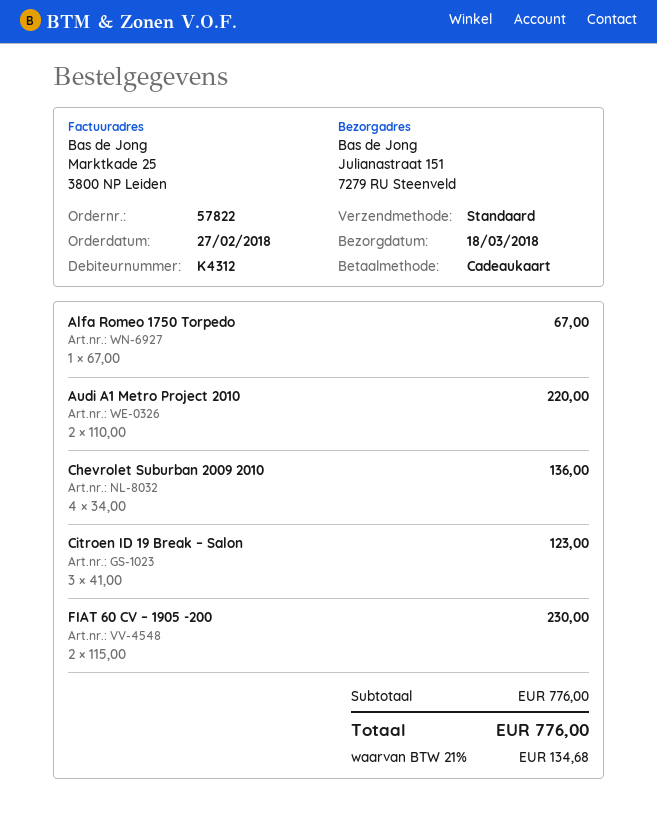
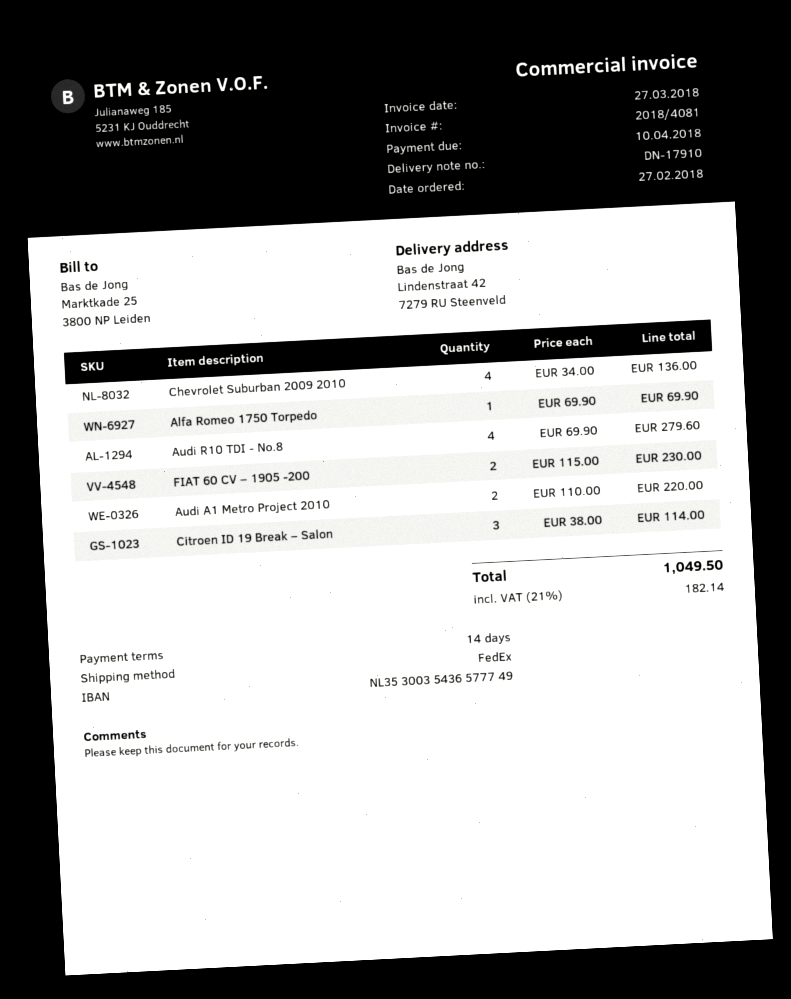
shipping method: standard -> FedEx
ship to: Julianastraat 151, 7279 RU Steenveld -> Lindenstraat 42, 7279 RU Steenveld
Alfa Romeo 1750 Torpedo: 1 x 67.00 = 67.00 -> 1 x 69.90 = 69.90
Citroen ID 19 Break – Salon: 3 x 41.00 = 123.00 -> 3 x 38.00 = 114.00
Audi R10 TDI - No.8: none -> 4 x 69.90 = 279.60
tax: 21% = 134.68 -> 21% = 182.14
total: 776.00 -> 1049.50

